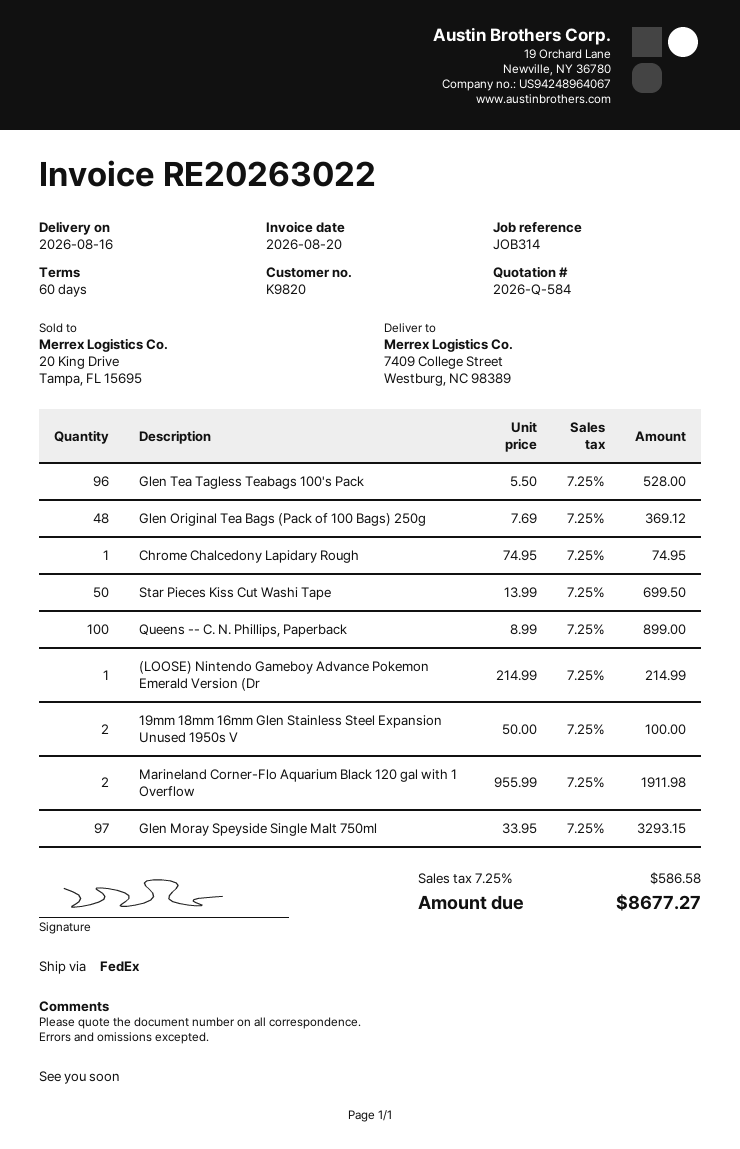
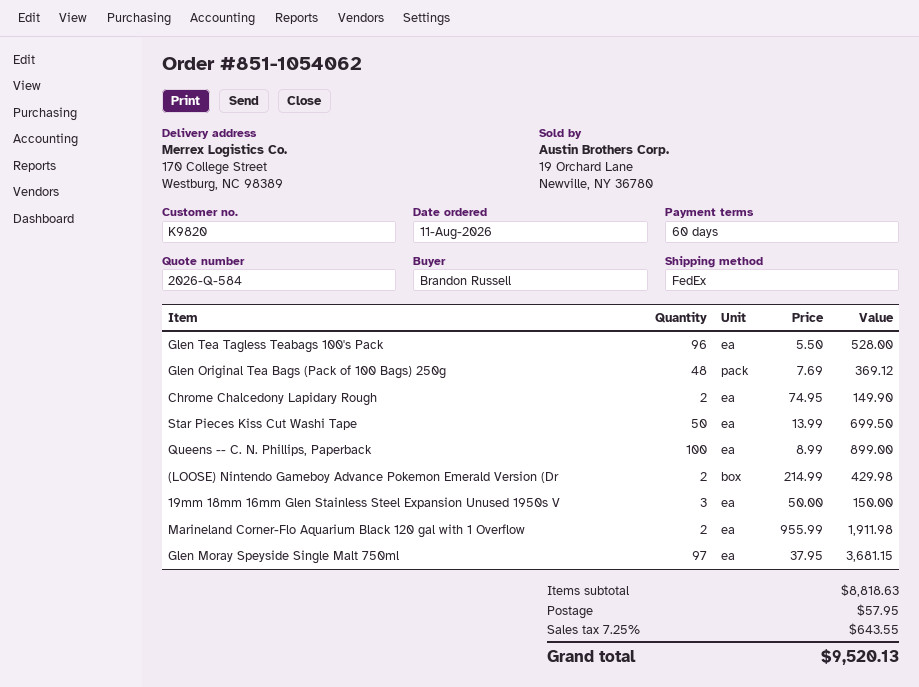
ship to: 7409 College Street, Westburg, NC 98389 -> 170 College Street, Westburg, NC 98389
Chrome Chalcedony Lapidary Rough: 1 x 74.95 = 74.95 -> 2 x 74.95 = 149.90
(LOOSE) Nintendo Gameboy Advance Pokemon Emerald Version (Dr: 1 x 214.99 = 214.99 -> 2 x 214.99 = 429.98
19mm 18mm 16mm Glen Stainless Steel Expansion Unused 1950s V: 2 x 50.00 = 100.00 -> 3 x 50.00 = 150.00
Glen Moray Speyside Single Malt 750ml: 97 x 33.95 = 3293.15 -> 97 x 37.95 = 3681.15
shipping: none -> 57.95
tax: 7.25% = 586.58 -> 7.25% = 643.55
total: 8677.27 -> 9520.13

